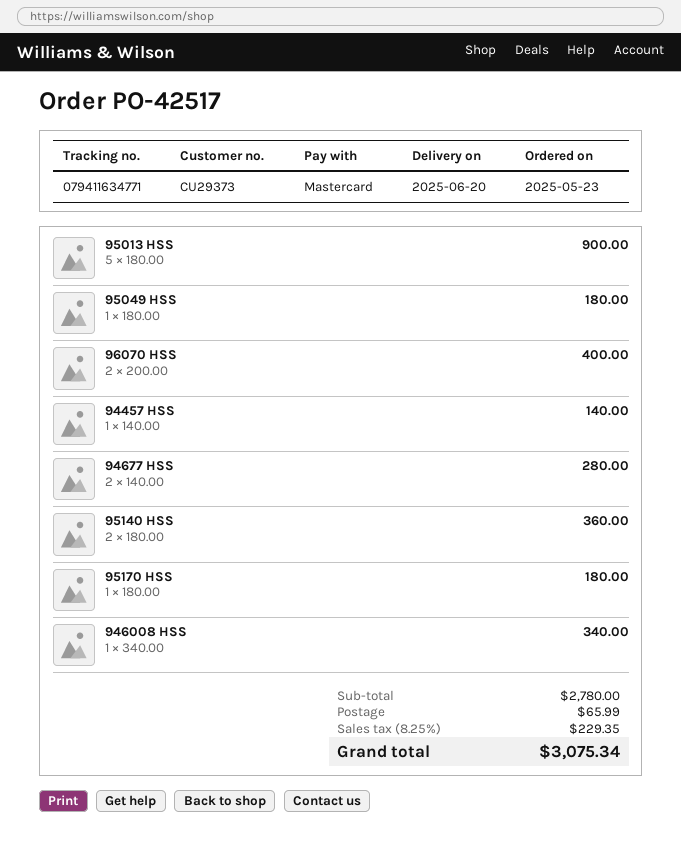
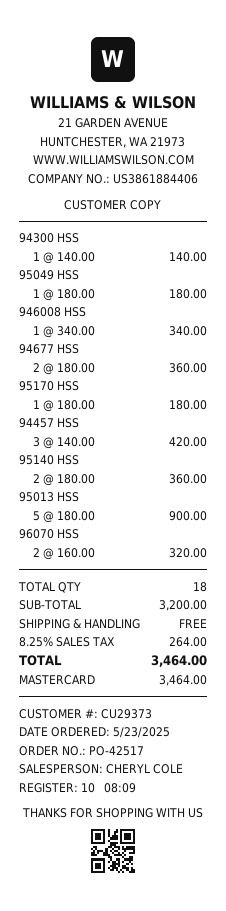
96070 HSS: 2 x 200.00 = 400.00 -> 2 x 160.00 = 320.00
94457 HSS: 1 x 140.00 = 140.00 -> 3 x 140.00 = 420.00
94677 HSS: 2 x 140.00 = 280.00 -> 2 x 180.00 = 360.00
94300 HSS: none -> 1 x 140.00 = 140.00
subtotal: 2780.00 -> 3200.00
shipping: 65.99 -> 0.00
tax: 8.25% = 229.35 -> 8.25% = 264.00
total: 3075.34 -> 3464.00

